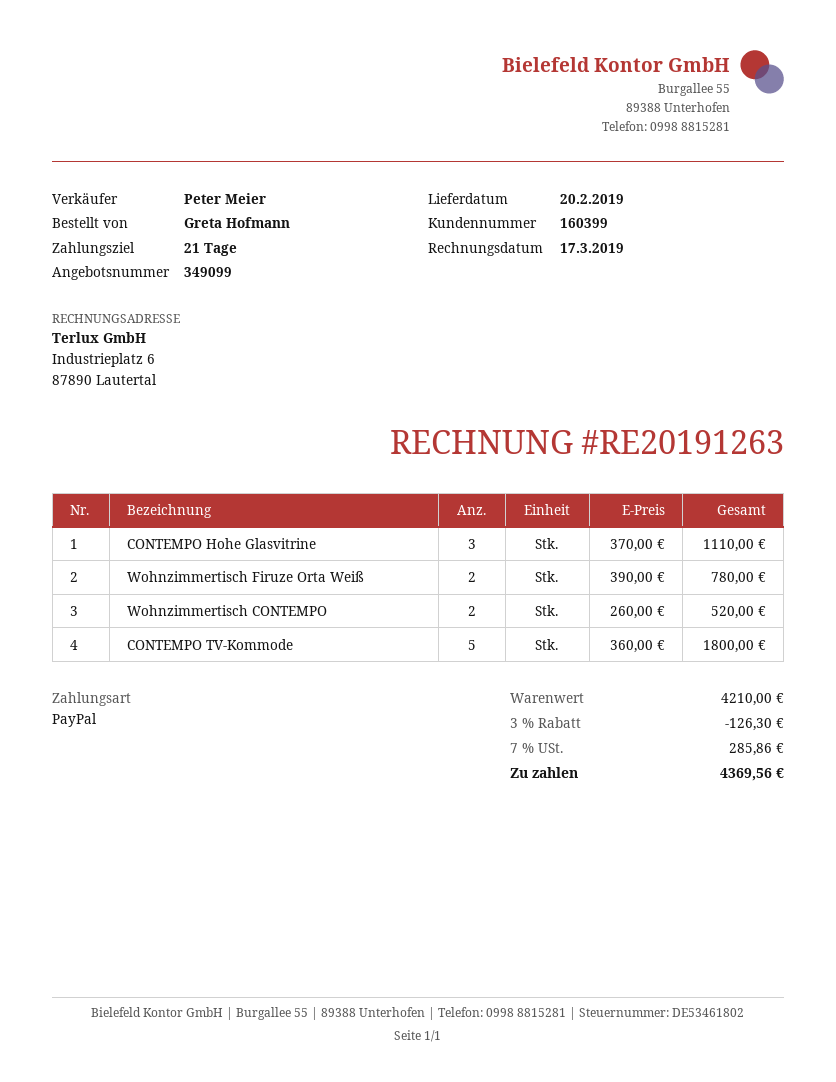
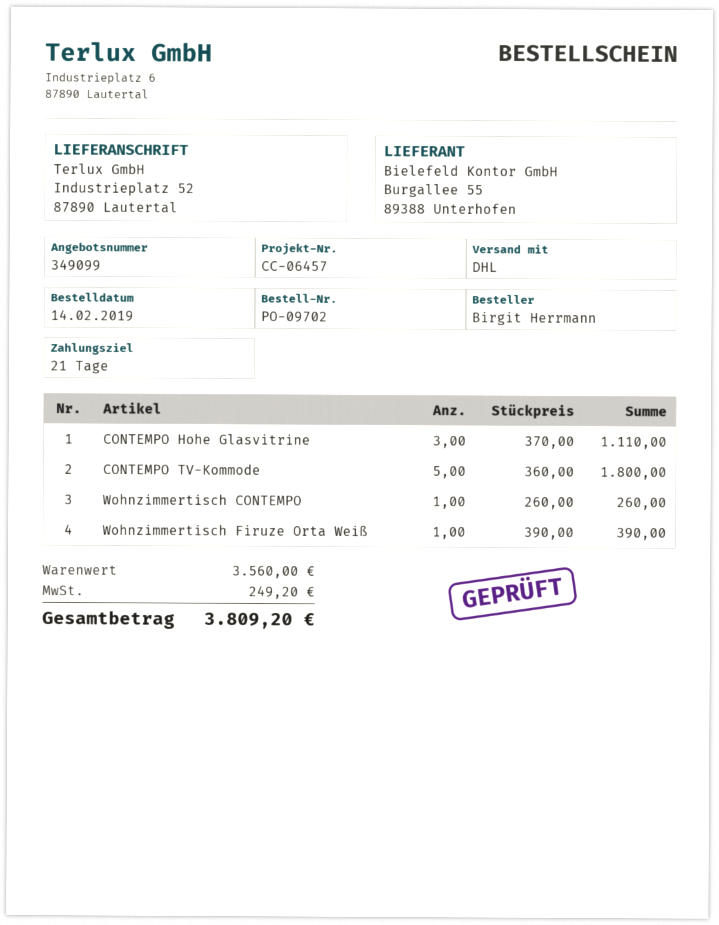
ordered by: Greta Hofmann -> Birgit Herrmann
Wohnzimmertisch Firuze Orta Weiß: 2 x 390.00 = 780.00 -> 1 x 390.00 = 390.00
Wohnzimmertisch CONTEMPO: 2 x 260.00 = 520.00 -> 1 x 260.00 = 260.00
subtotal: 4210.00 -> 3560.00
discount: 3% = 126.30 -> none
tax: 285.86 -> 249.20
total: 4369.56 -> 3809.20

